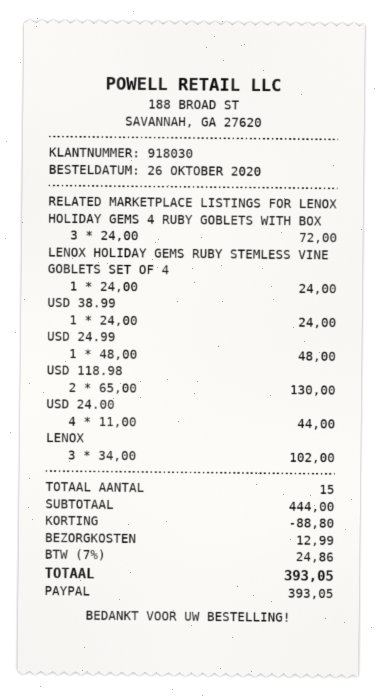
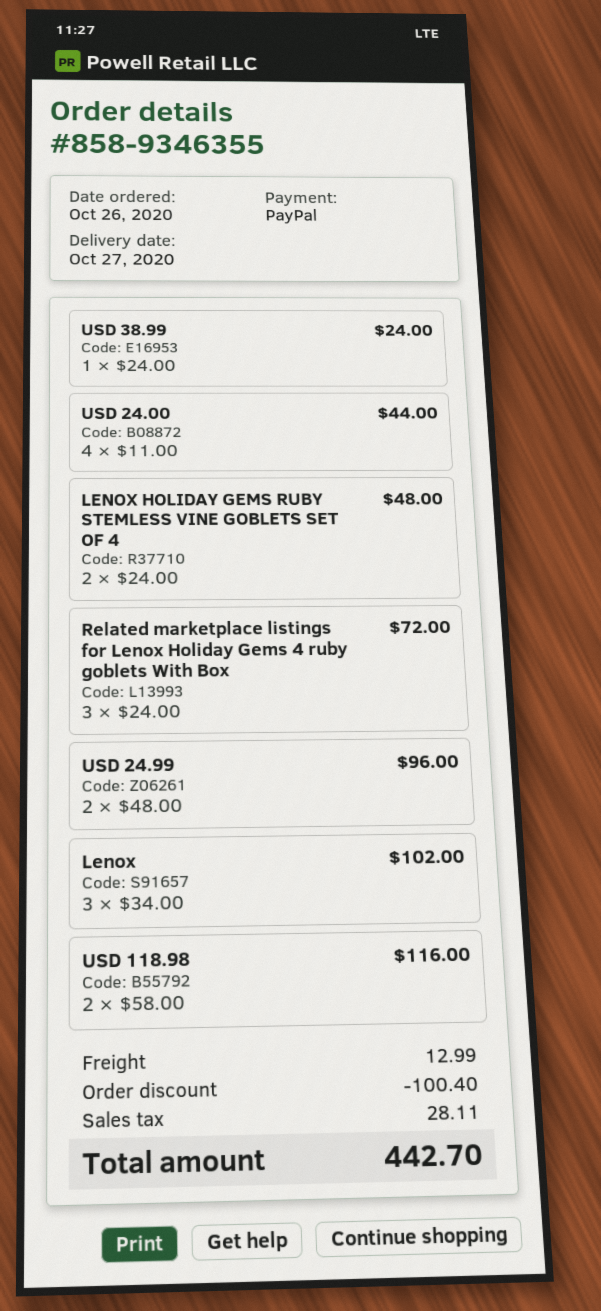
LENOX HOLIDAY GEMS RUBY STEMLESS VINE GOBLETS SET OF 4: 1 x 24.00 = 24.00 -> 2 x 24.00 = 48.00
USD 24.99: 1 x 48.00 = 48.00 -> 2 x 48.00 = 96.00
USD 118.98: 2 x 65.00 = 130.00 -> 2 x 58.00 = 116.00
discount: 88.80 -> 100.40
tax: 24.86 -> 28.11
total: 393.05 -> 442.70

